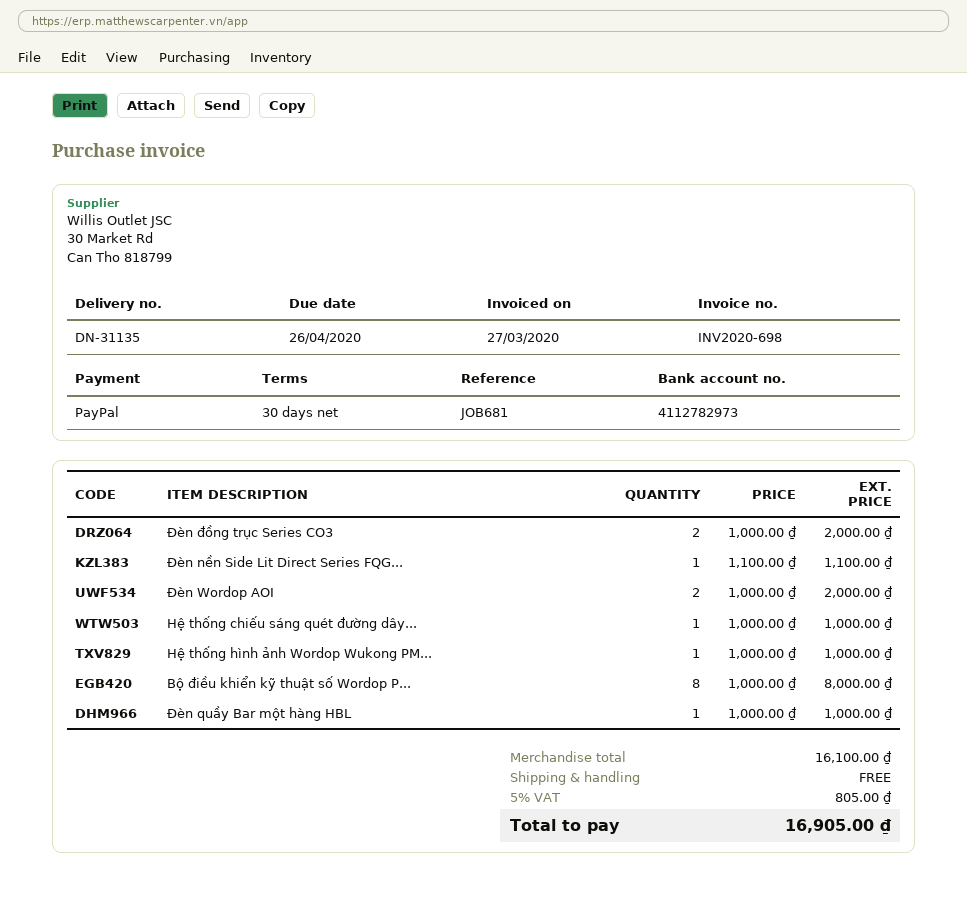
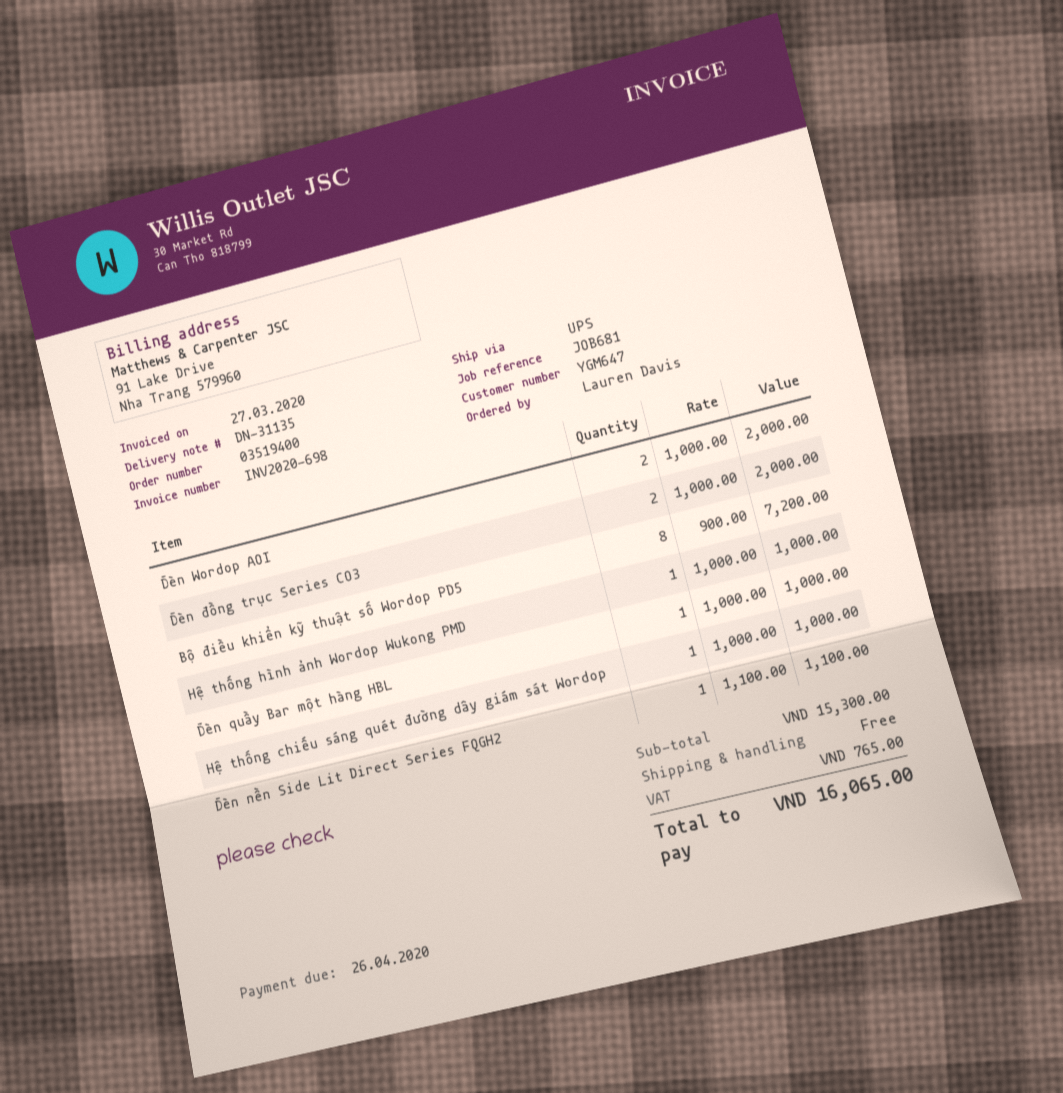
Bộ điều khiển kỹ thuật số Wordop P...: 8 x 1000.00 = 8000.00 -> 8 x 900.00 = 7200.00
subtotal: 16100.00 -> 15300.00
tax: 805.00 -> 765.00
total: 16905.00 -> 16065.00

